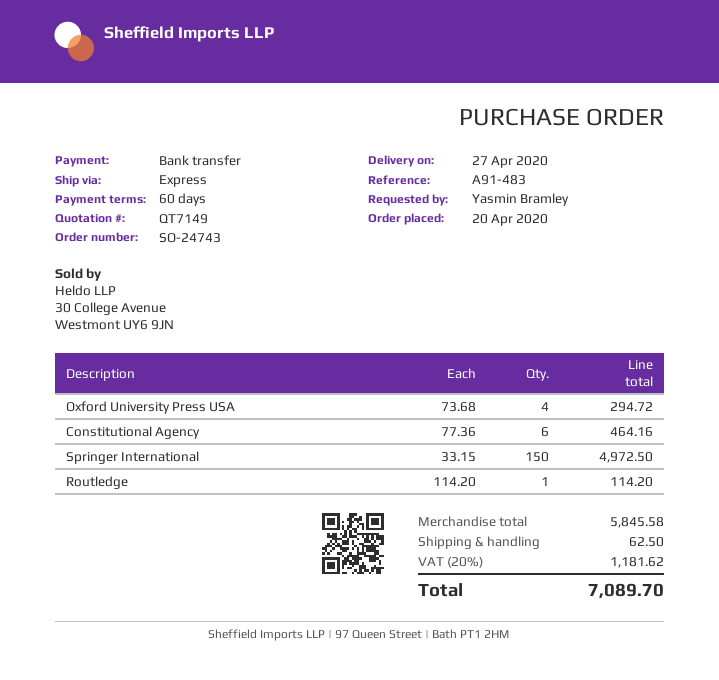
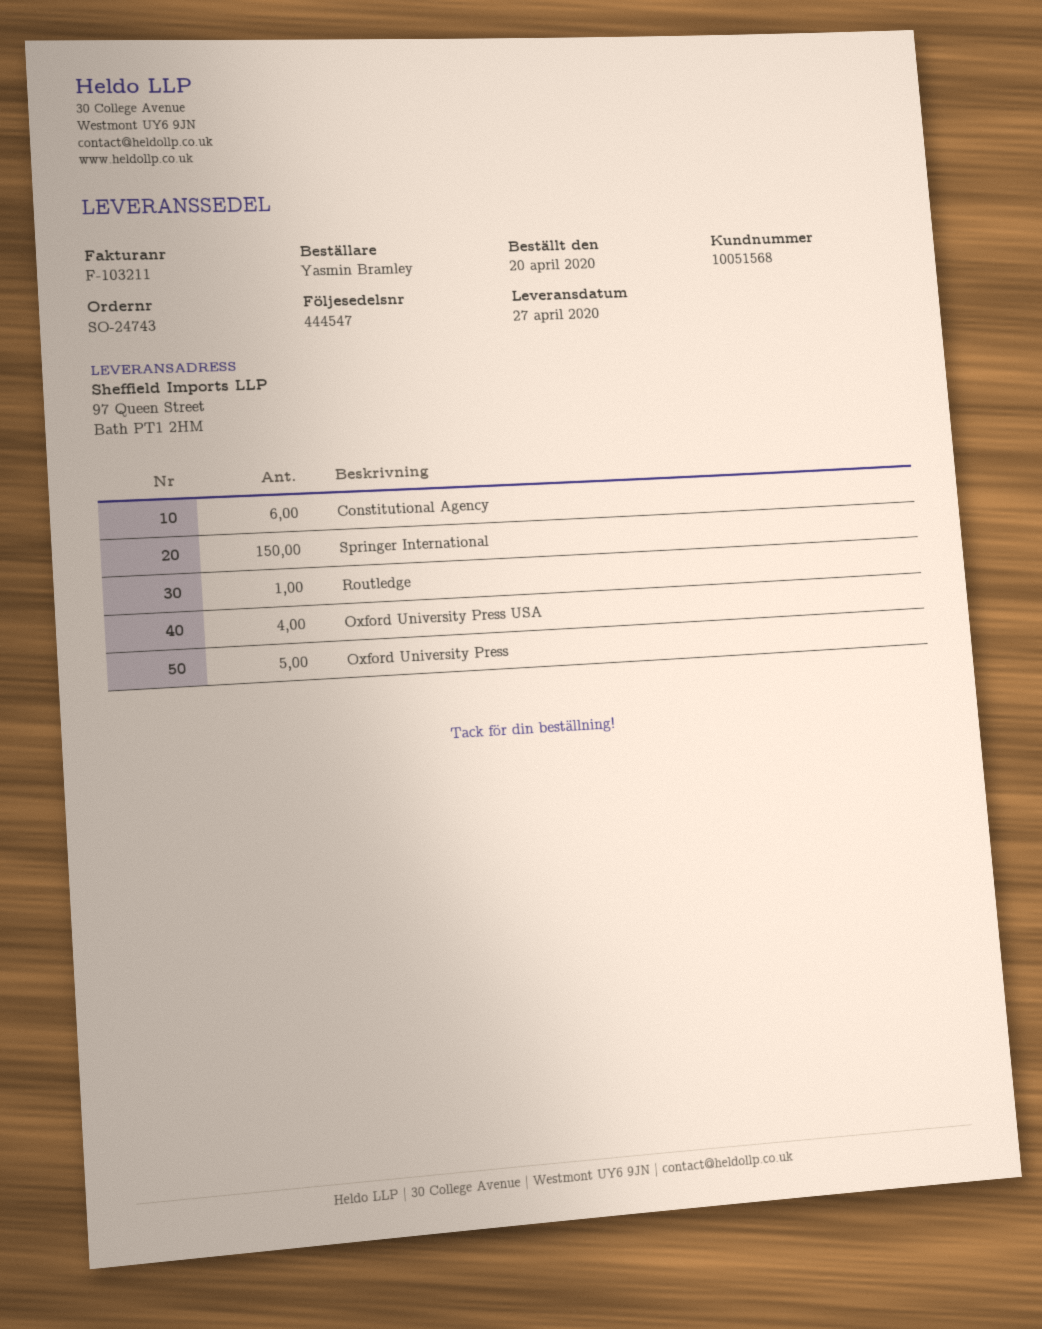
Oxford University Press: none -> 5

